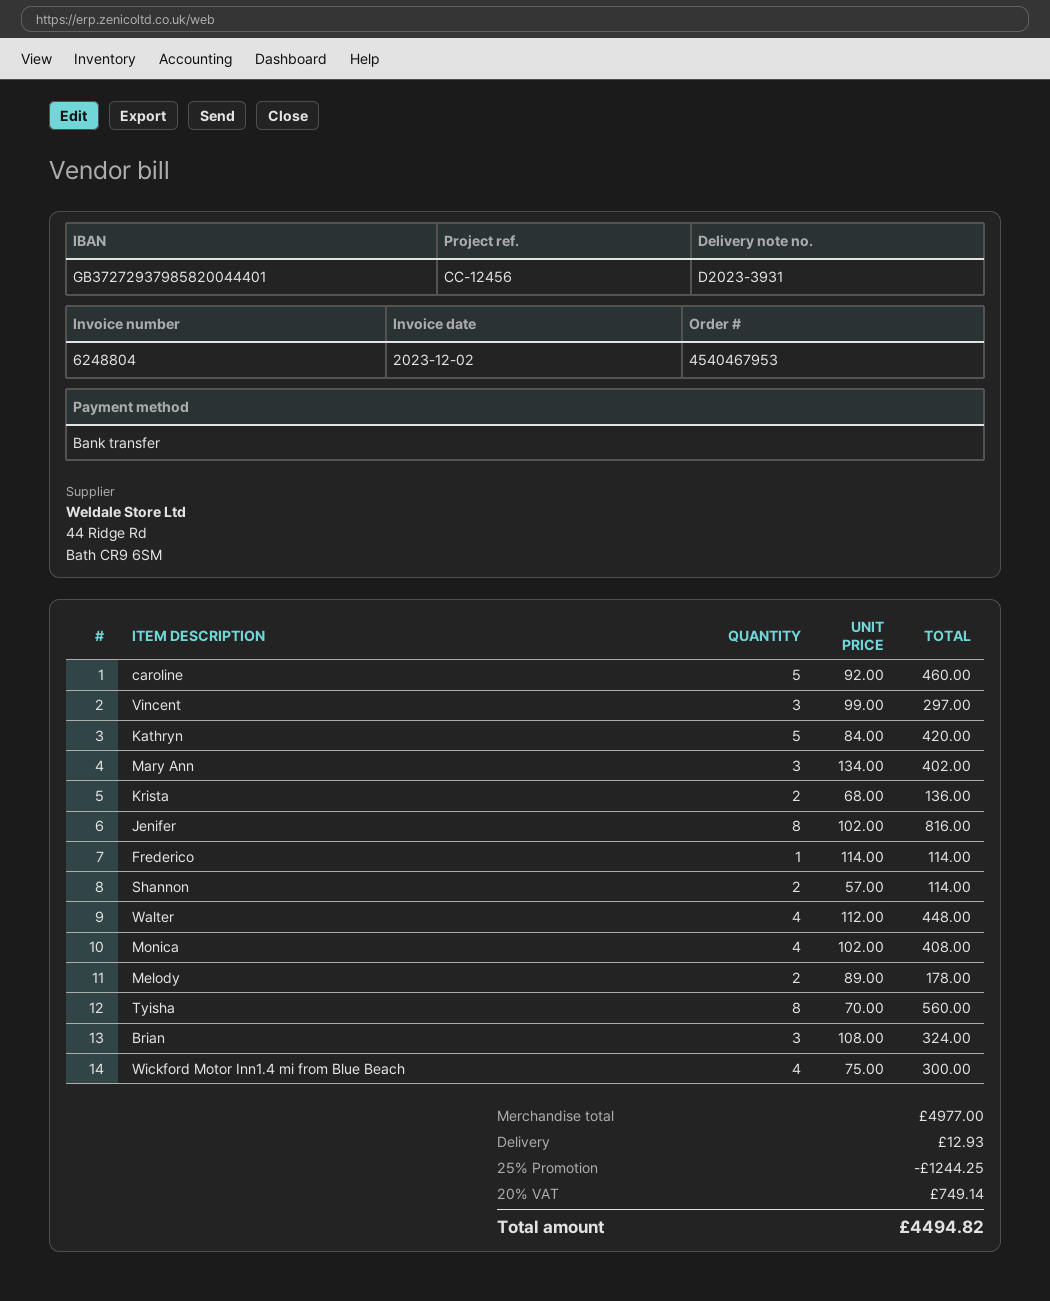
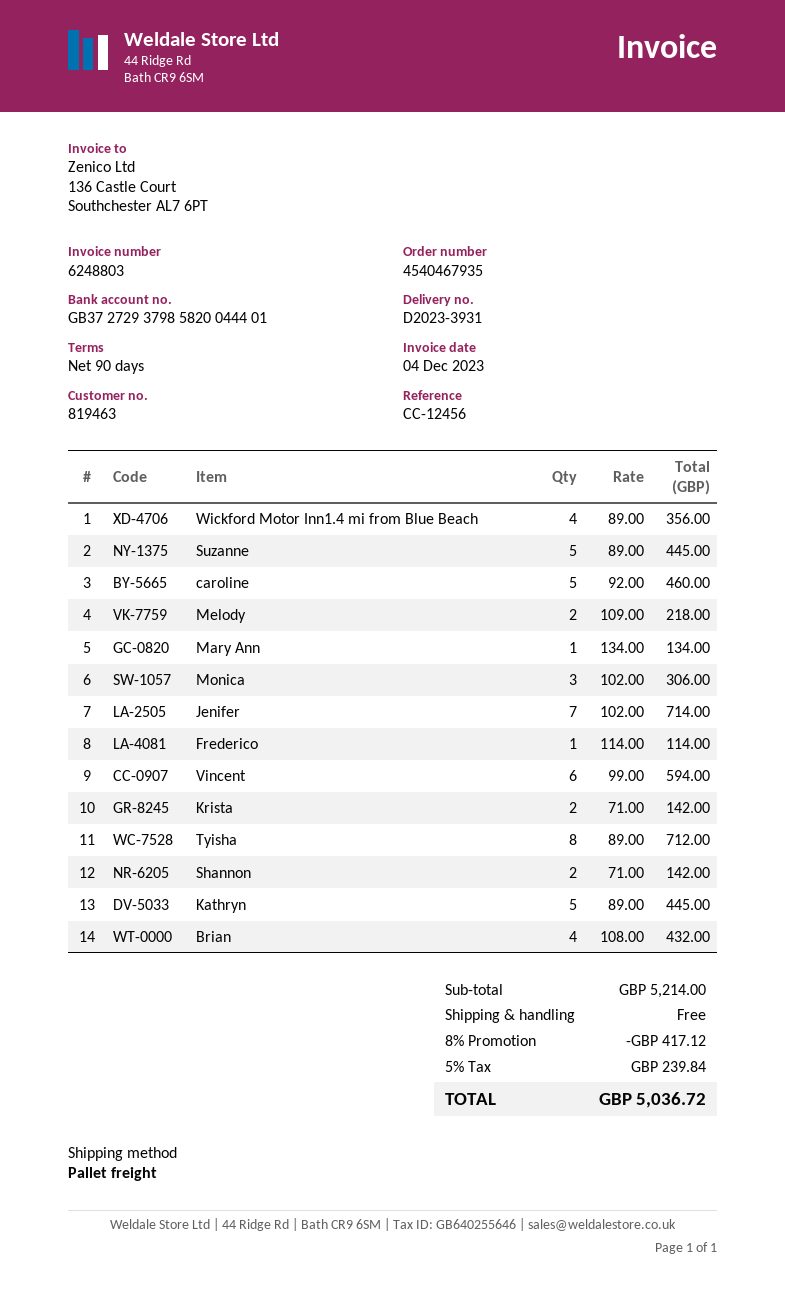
order number: 4540467953 -> 4540467935
invoice number: 6248804 -> 6248803
invoice date: 2023-12-02 -> 2023-12-04
Vincent: 3 x 99.00 = 297.00 -> 6 x 99.00 = 594.00
Kathryn: 5 x 84.00 = 420.00 -> 5 x 89.00 = 445.00
Mary Ann: 3 x 134.00 = 402.00 -> 1 x 134.00 = 134.00
Krista: 2 x 68.00 = 136.00 -> 2 x 71.00 = 142.00
Jenifer: 8 x 102.00 = 816.00 -> 7 x 102.00 = 714.00
Shannon: 2 x 57.00 = 114.00 -> 2 x 71.00 = 142.00
Walter: 4 x 112.00 = 448.00 -> none
Monica: 4 x 102.00 = 408.00 -> 3 x 102.00 = 306.00
Melody: 2 x 89.00 = 178.00 -> 2 x 109.00 = 218.00
Tyisha: 8 x 70.00 = 560.00 -> 8 x 89.00 = 712.00
Brian: 3 x 108.00 = 324.00 -> 4 x 108.00 = 432.00
Wickford Motor Inn1.4 mi from Blue Beach: 4 x 75.00 = 300.00 -> 4 x 89.00 = 356.00
Suzanne: none -> 5 x 89.00 = 445.00
subtotal: 4977.00 -> 5214.00
discount: 25% = 1244.25 -> 8% = 417.12
shipping: 12.93 -> 0.00
tax: 20% = 749.14 -> 5% = 239.84
total: 4494.82 -> 5036.72

